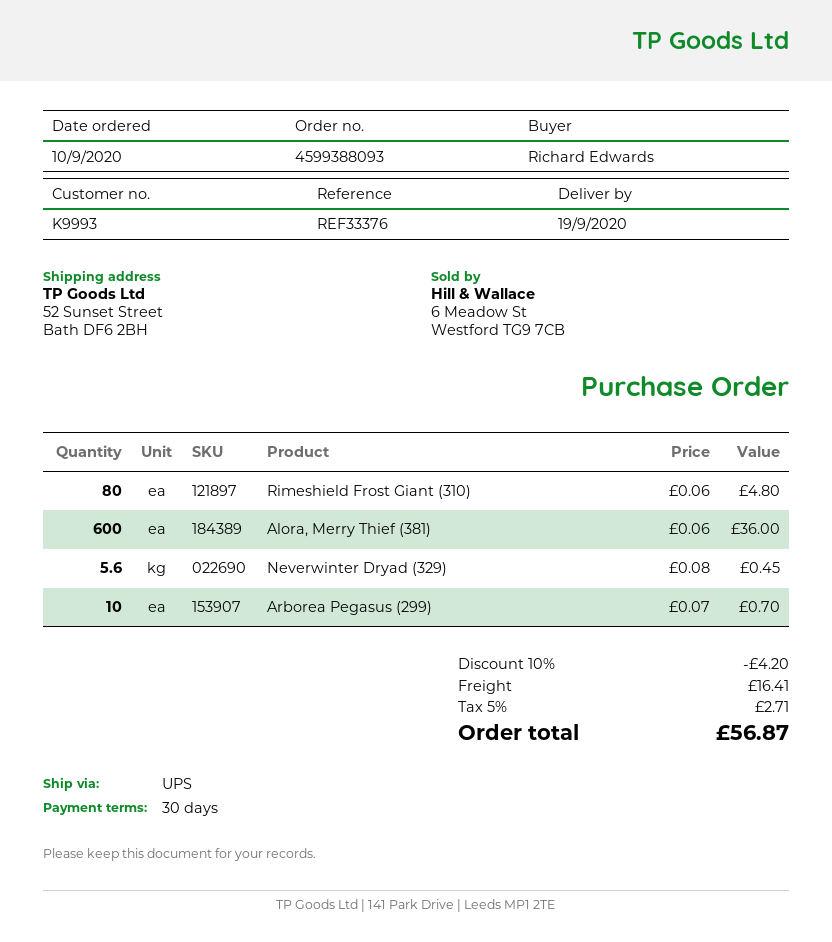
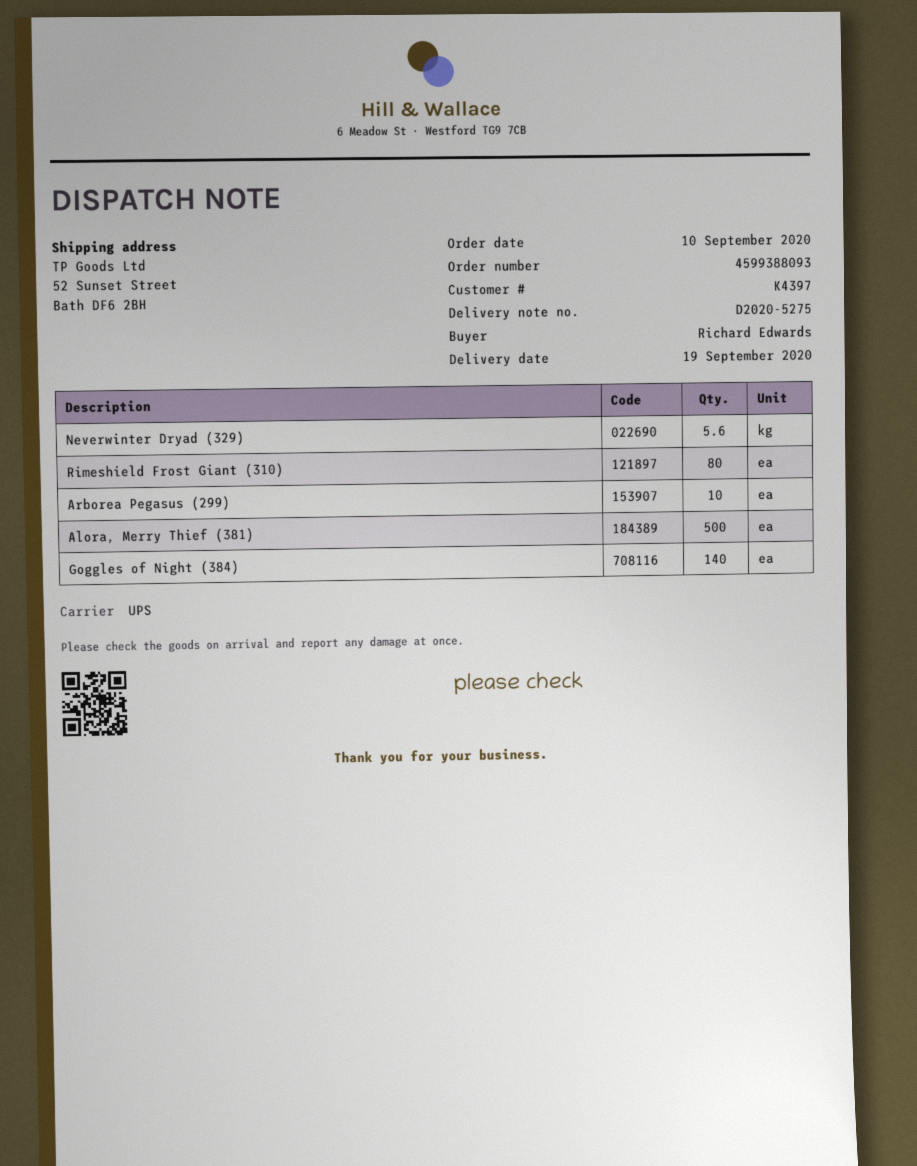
customer number: K9993 -> K4397
Alora, Merry Thief (381): 600 -> 500
Goggles of Night (384): none -> 140

